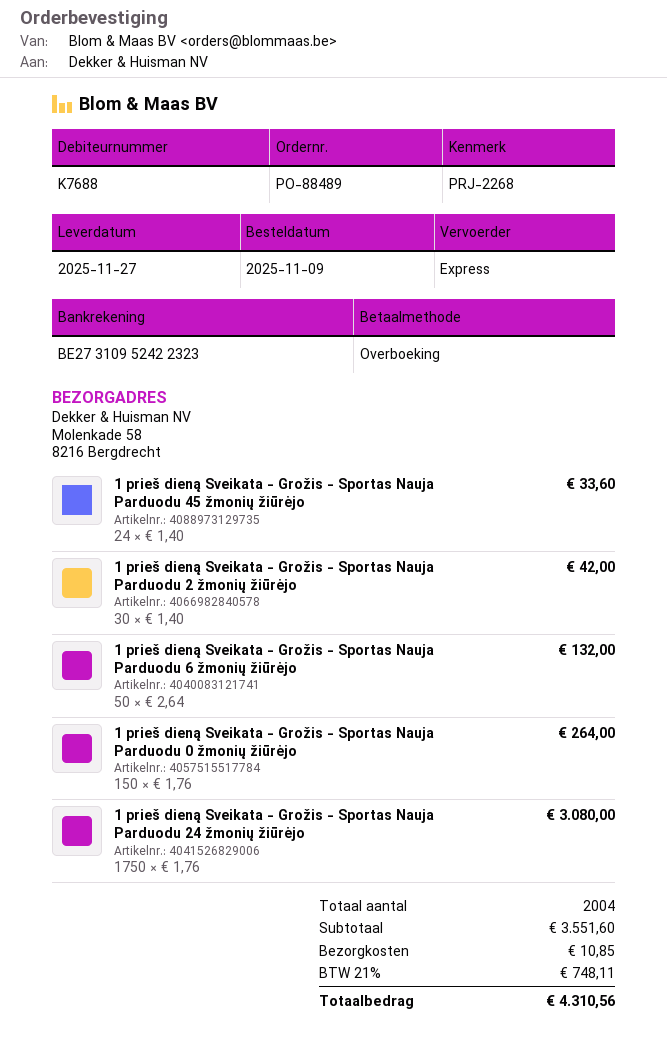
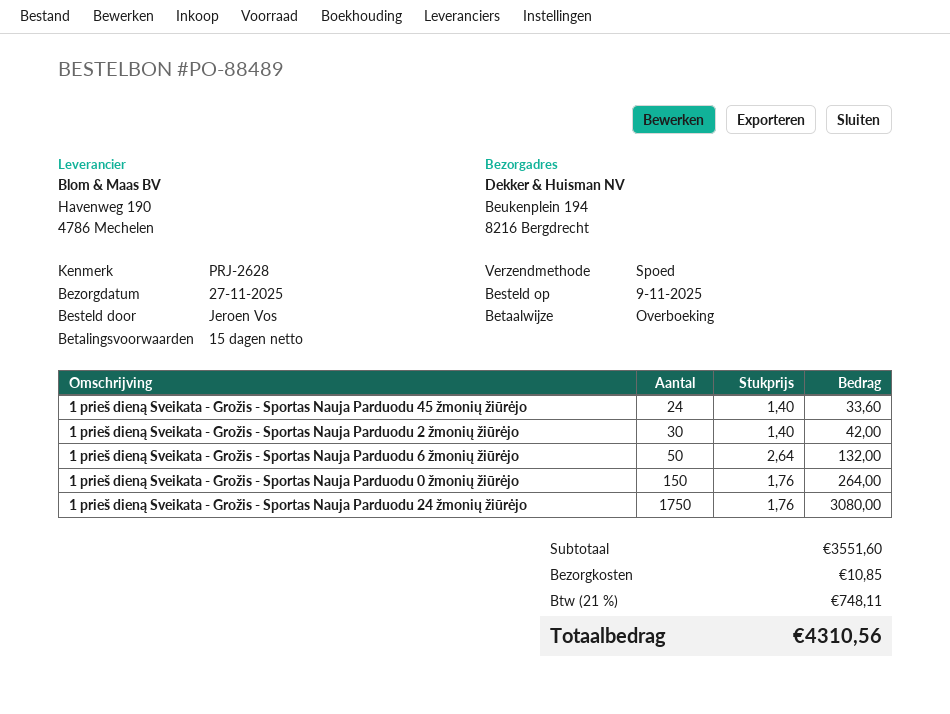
reference: PRJ-2268 -> PRJ-2628
ship to: Molenkade 58, 8216 Bergdrecht -> Beukenplein 194, 8216 Bergdrecht

